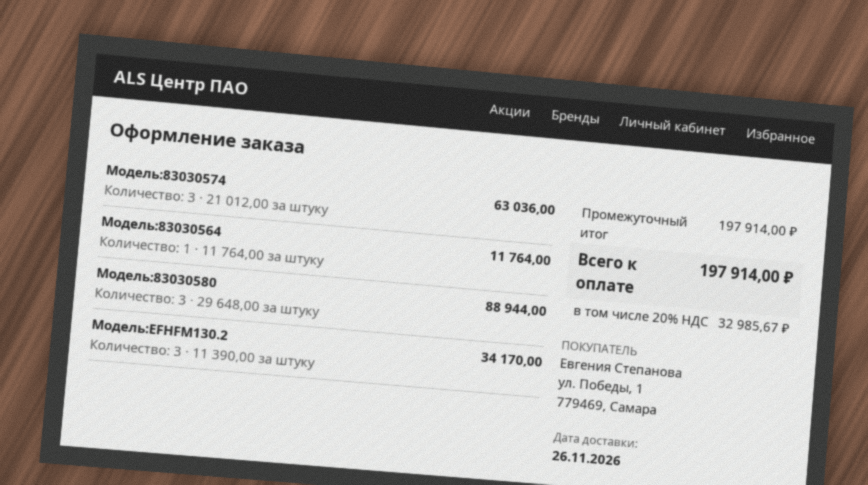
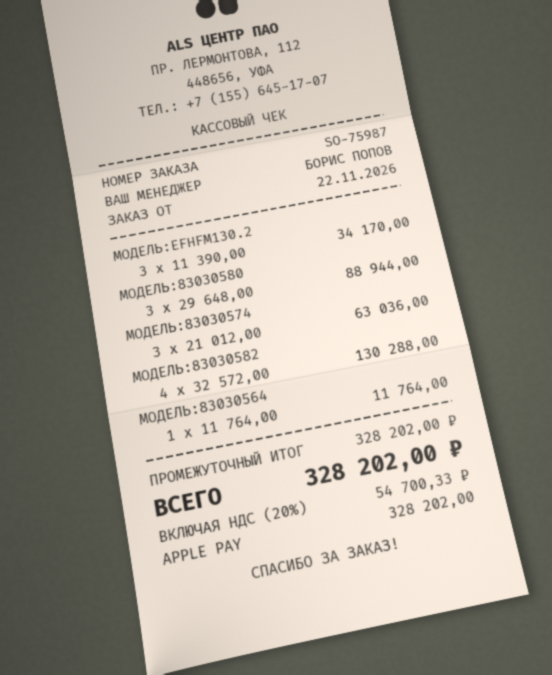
МОДЕЛЬ:83030582: none -> 4 x 32572.00 = 130288.00
subtotal: 197914.00 -> 328202.00
tax: 20% = 32985.67 -> 20% = 54700.33
total: 197914.00 -> 328202.00

